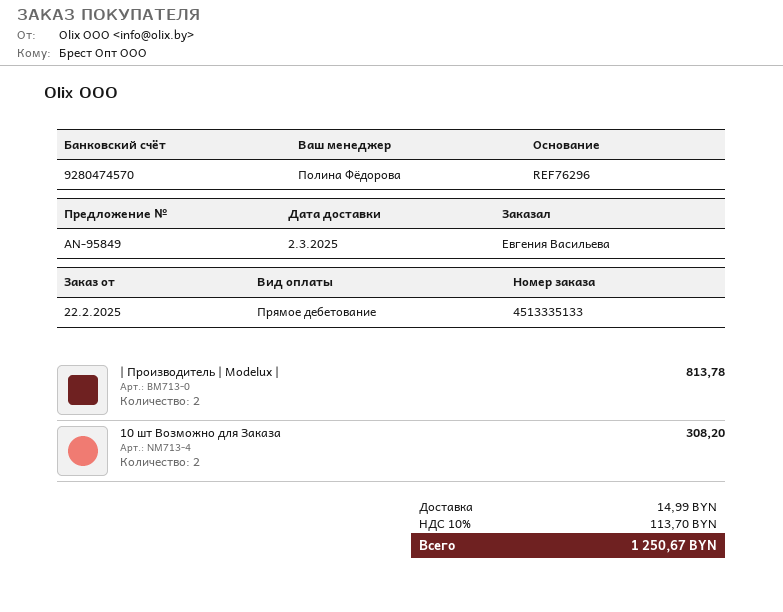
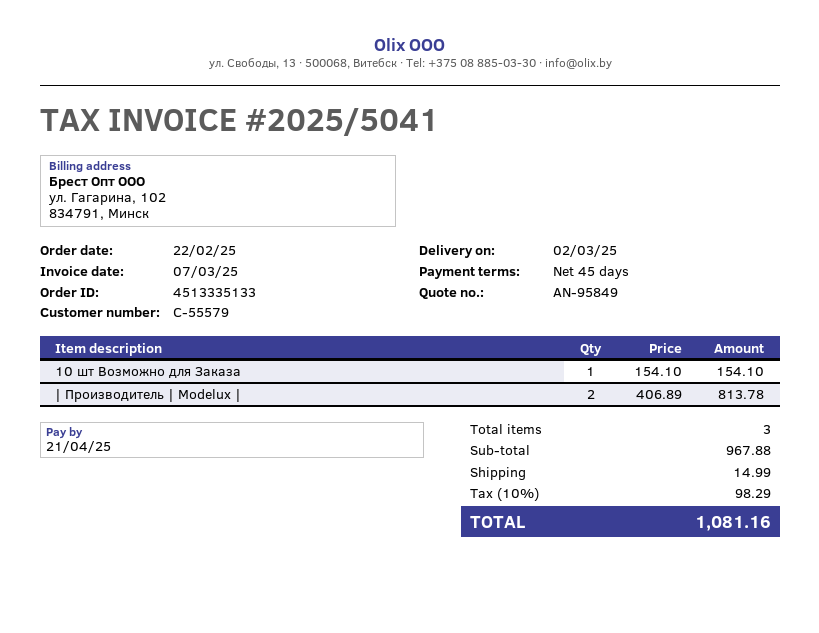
10 шт Возможно для Заказа: 2 for 308.20 -> 1 for 154.10
tax: 10% = 113.70 -> 10% = 98.29
total: 1250.67 -> 1081.16

